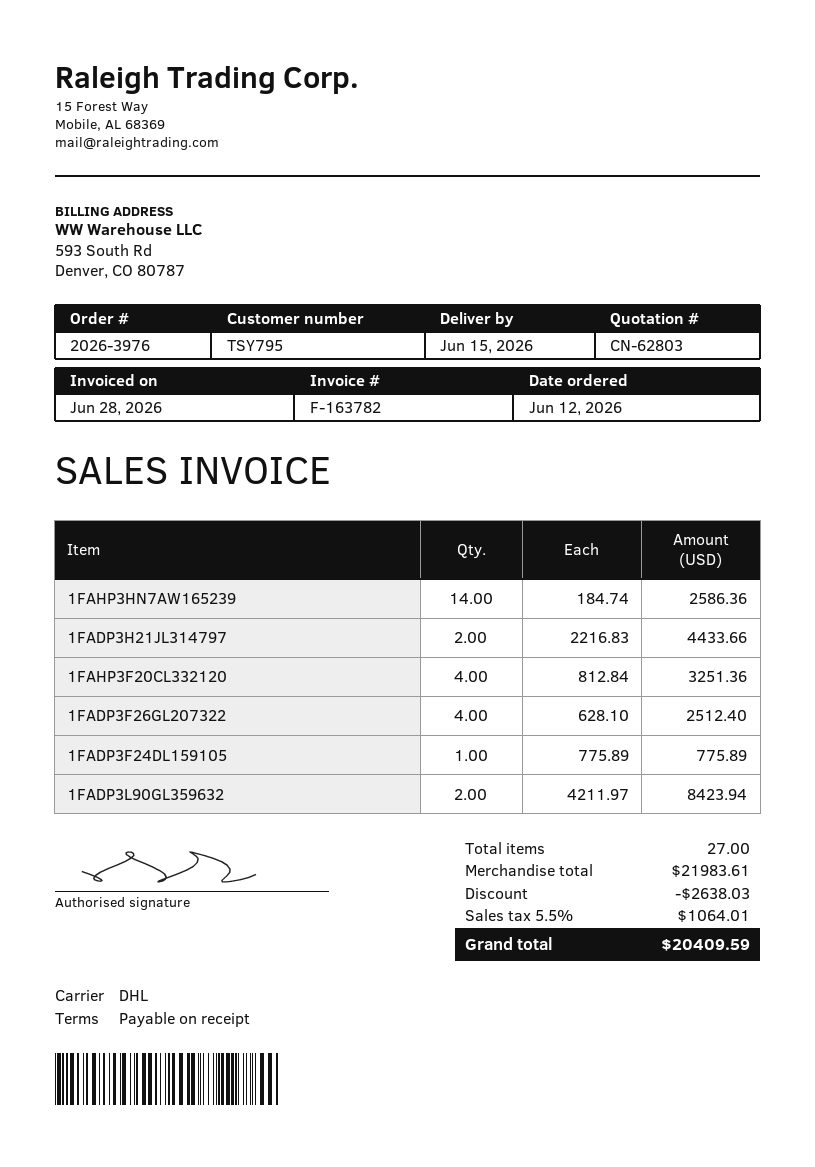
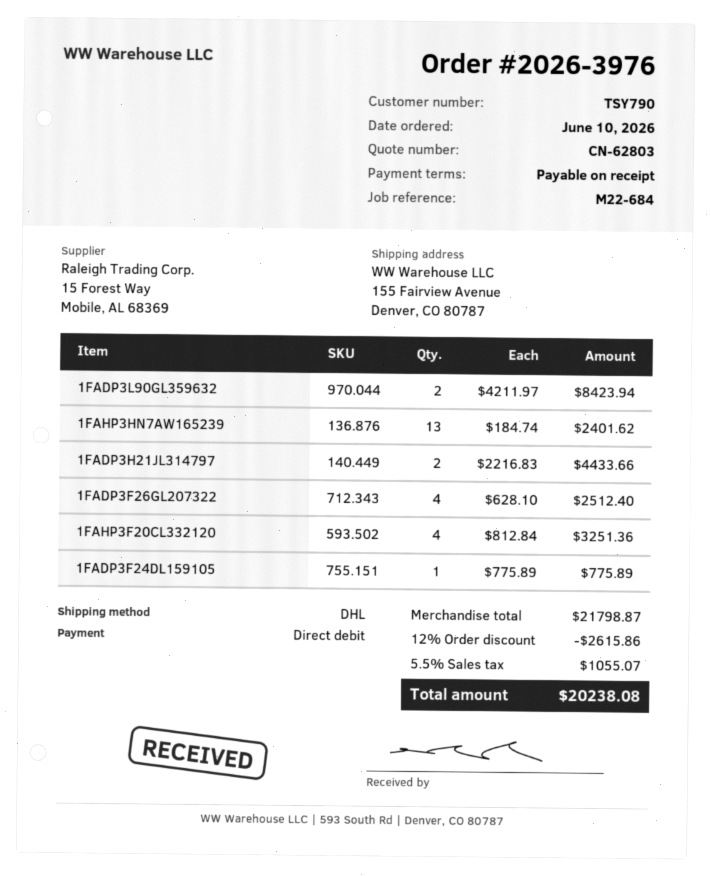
order date: 2026-06-12 -> 2026-06-10
customer number: TSY795 -> TSY790
1FAHP3HN7AW165239: 14 x 184.74 = 2586.36 -> 13 x 184.74 = 2401.62
subtotal: 21983.61 -> 21798.87
discount: 2638.03 -> 2615.86
tax: 5.5% = 1064.01 -> 5.5% = 1055.07
total: 20409.59 -> 20238.08

